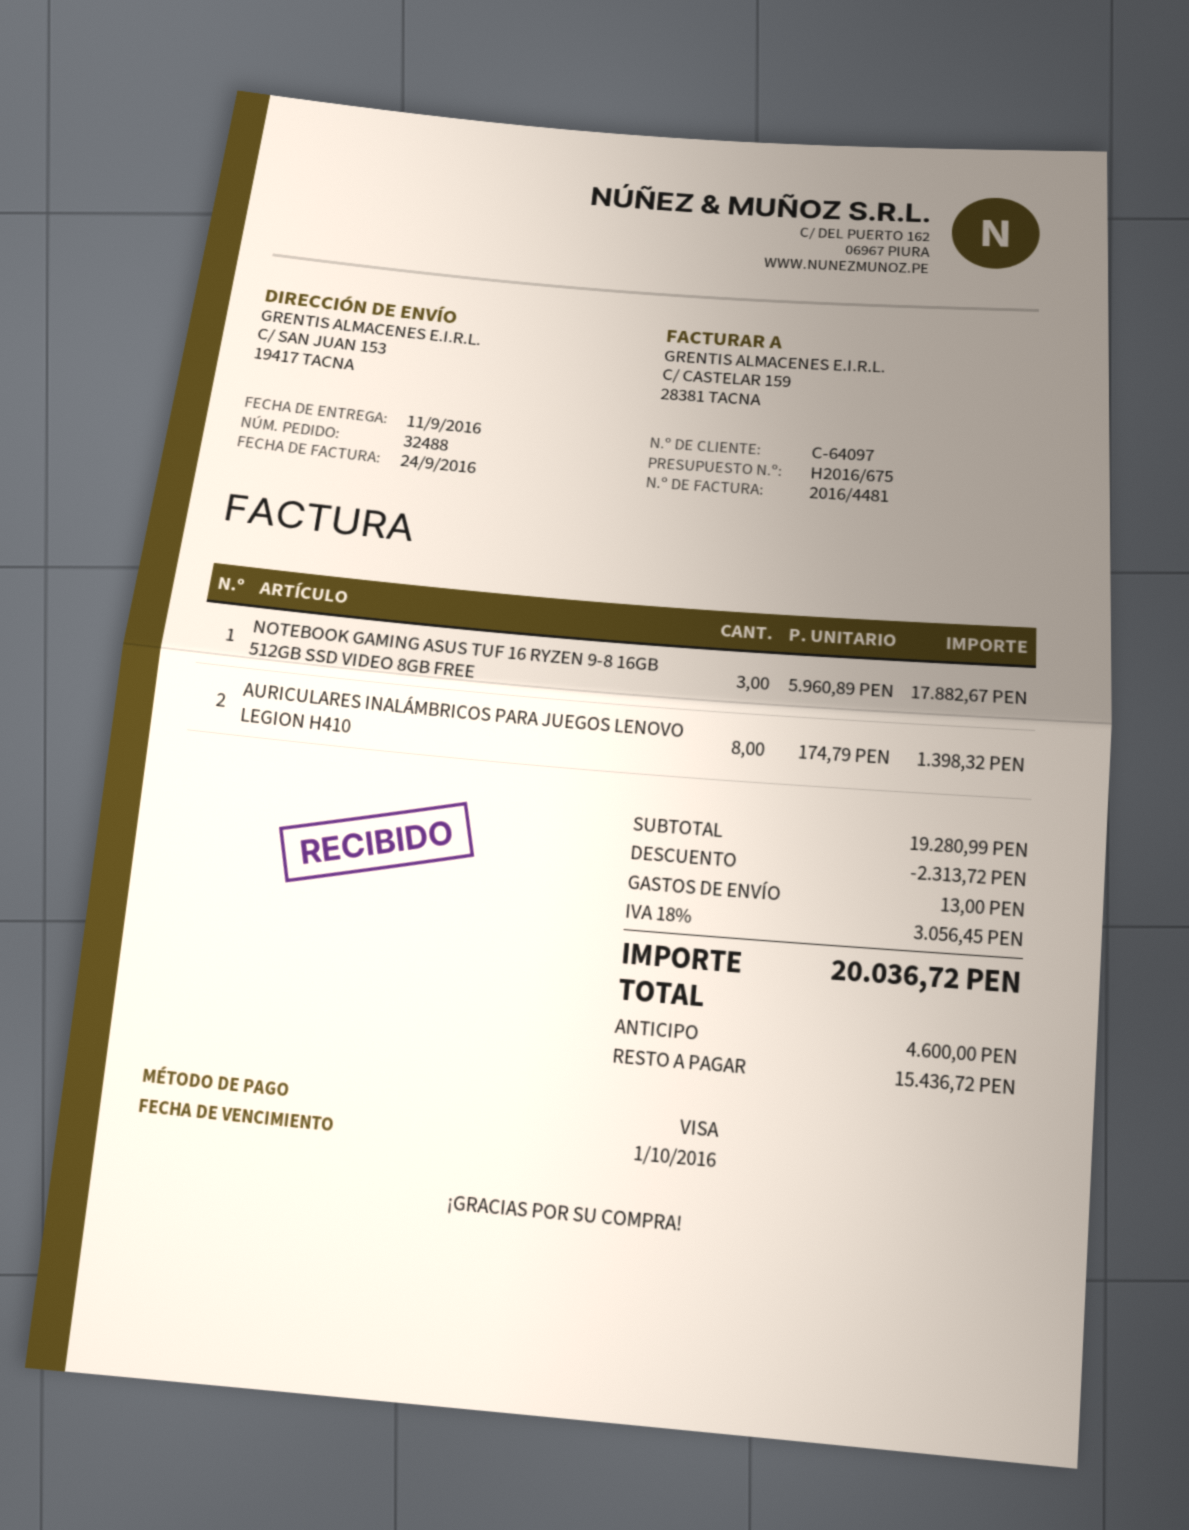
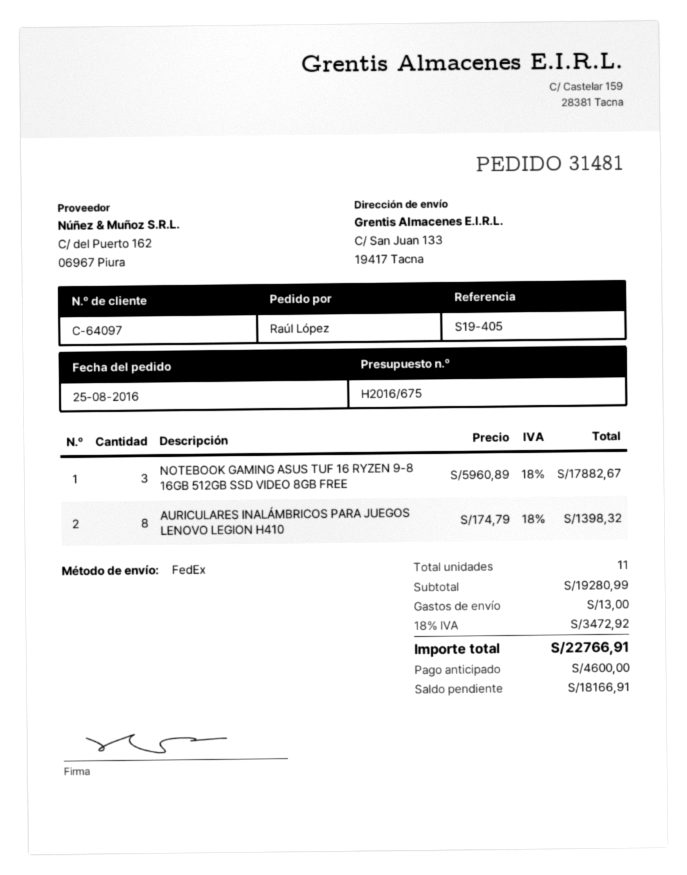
order number: 32488 -> 31481
ship to: C/ SAN JUAN 153, 19417 TACNA -> C/ San Juan 133, 19417 Tacna
discount: 2313.72 -> none
tax: 18% = 3056.45 -> 18% = 3472.92
total: 20036.72 -> 22766.91
balance: 15436.72 -> 18166.91

